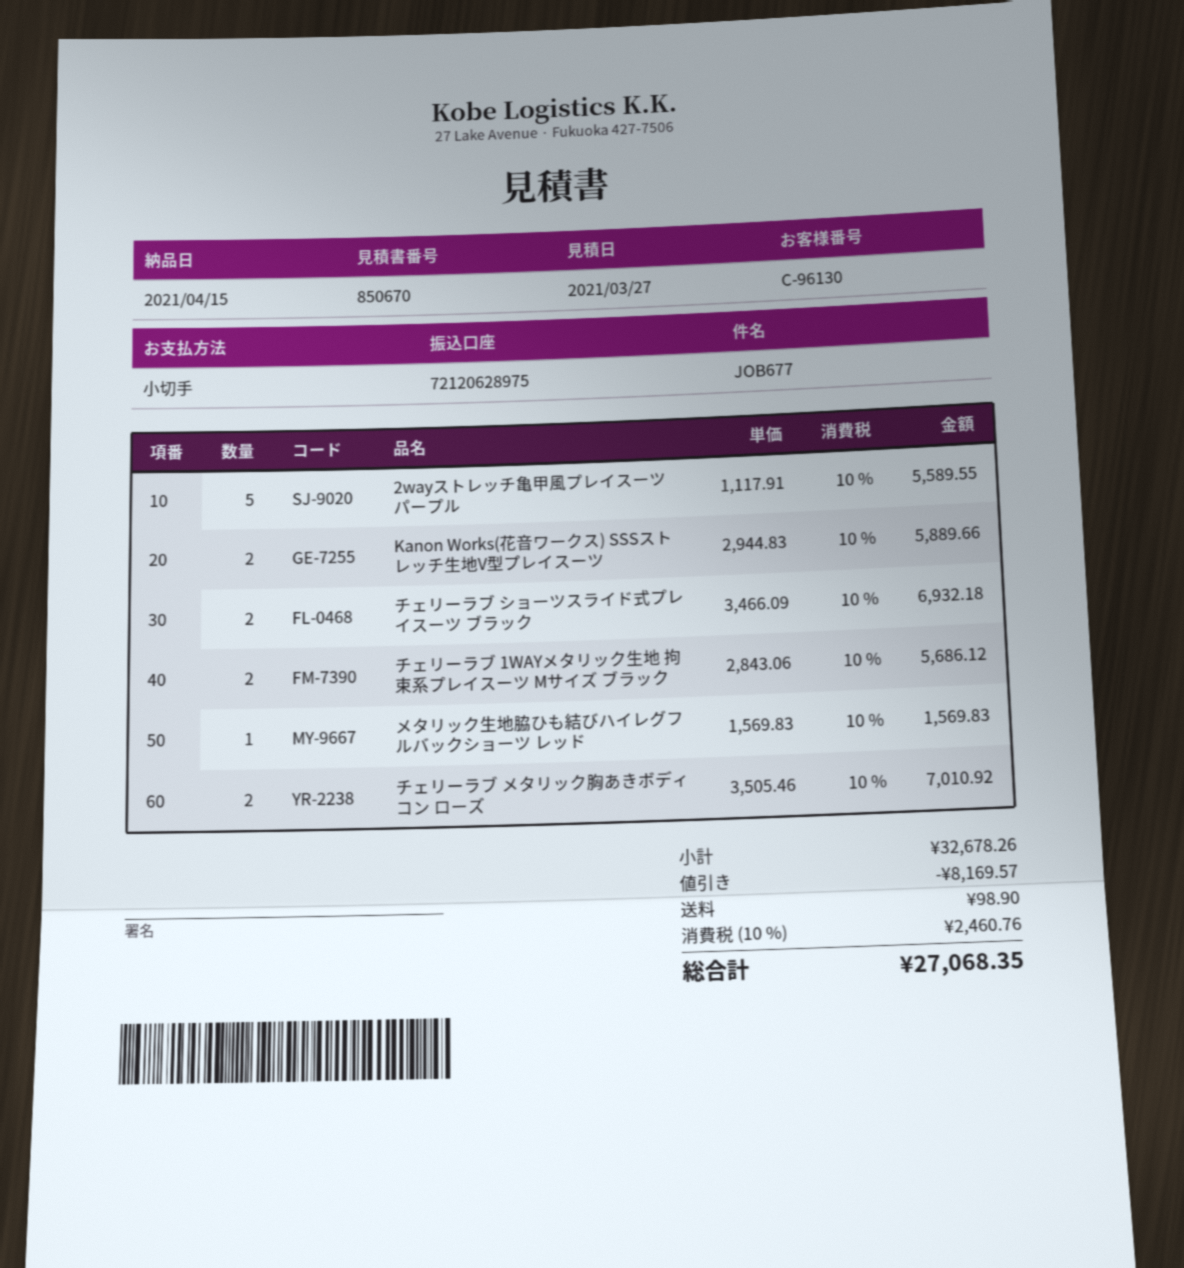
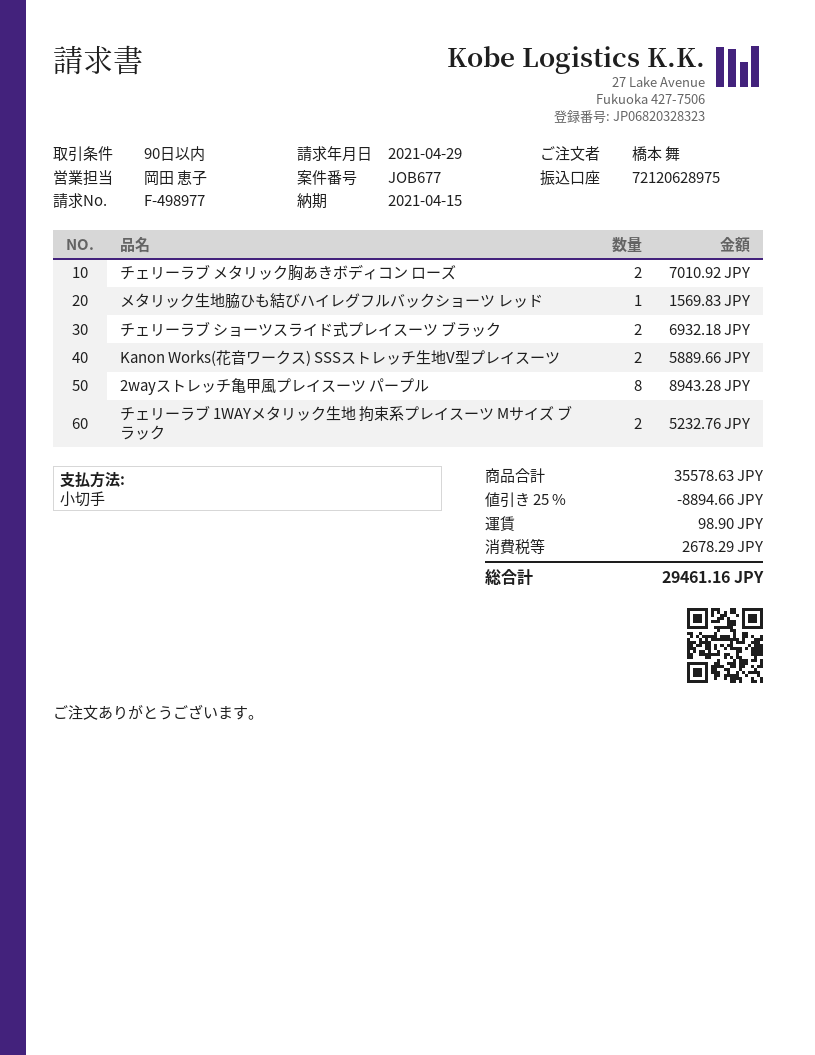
2wayストレッチ亀甲風プレイスーツ パープル: 5 for 5589.55 -> 8 for 8943.28
チェリーラブ 1WAYメタリック生地 拘束系プレイスーツ Mサイズ ブラック: 2 for 5686.12 -> 2 for 5232.76
subtotal: 32678.26 -> 35578.63
discount: 8169.57 -> 8894.66
tax: 2460.76 -> 2678.29
total: 27068.35 -> 29461.16

